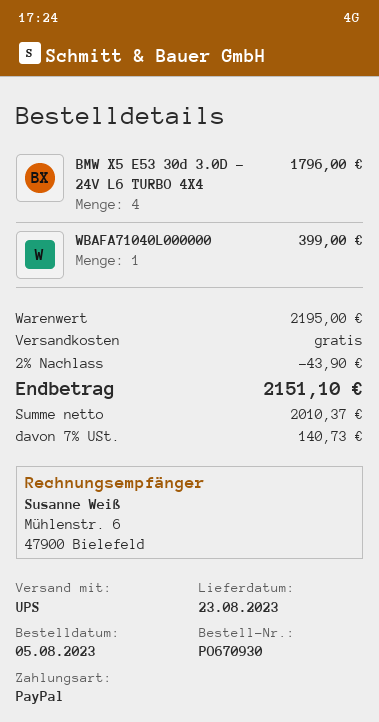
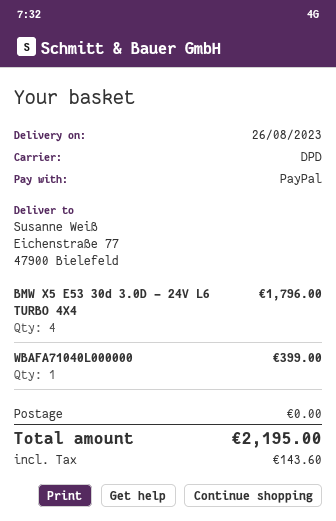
delivery date: 2023-08-23 -> 2023-08-26
shipping method: UPS -> DPD
discount: 2% = 43.90 -> none
tax: 140.73 -> 143.60
total: 2151.10 -> 2195.00

